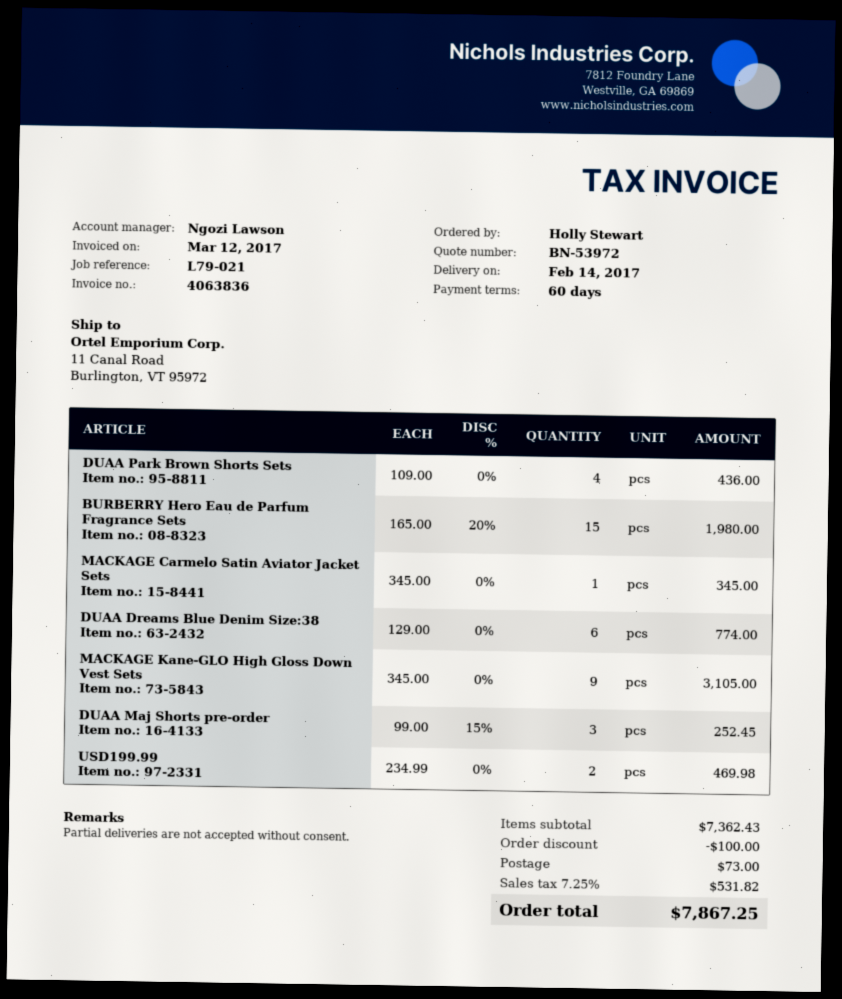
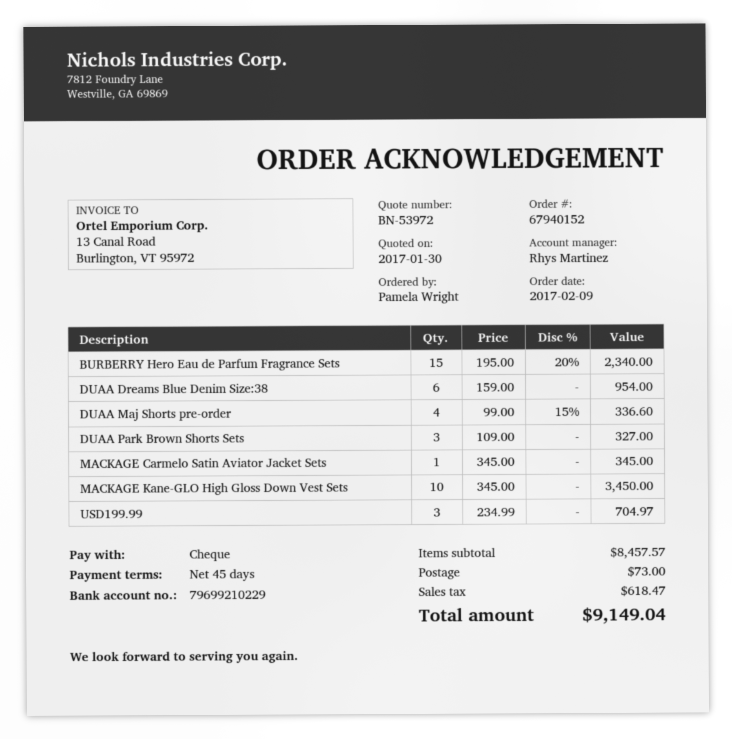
payment terms: 60 days -> 45 days
ordered by: Holly Stewart -> Pamela Wright
sales rep: Ngozi Lawson -> Rhys Martinez
DUAA Park Brown Shorts Sets: 4 x 109.00 = 436.00 -> 3 x 109.00 = 327.00
BURBERRY Hero Eau de Parfum Fragrance Sets: 15 x 165.00 - 20% = 1980.00 -> 15 x 195.00 - 20% = 2340.00
DUAA Dreams Blue Denim Size:38: 6 x 129.00 = 774.00 -> 6 x 159.00 = 954.00
MACKAGE Kane-GLO High Gloss Down Vest Sets: 9 x 345.00 = 3105.00 -> 10 x 345.00 = 3450.00
DUAA Maj Shorts pre-order: 3 x 99.00 - 15% = 252.45 -> 4 x 99.00 - 15% = 336.60
USD199.99: 2 x 234.99 = 469.98 -> 3 x 234.99 = 704.97
subtotal: 7362.43 -> 8457.57
discount: 100.00 -> none
tax: 531.82 -> 618.47
total: 7867.25 -> 9149.04

